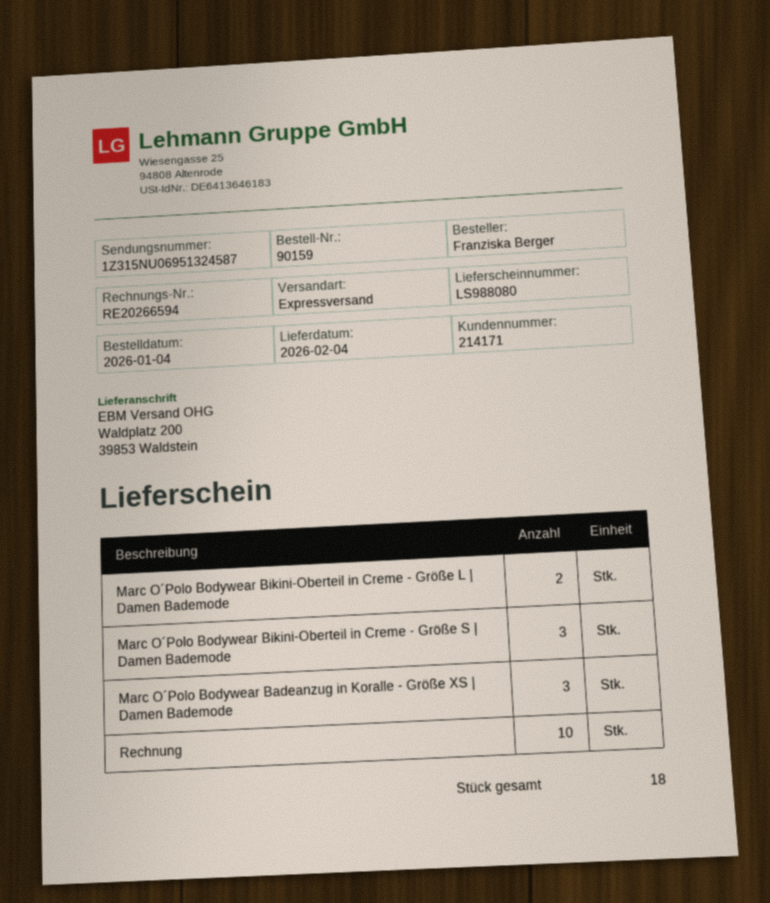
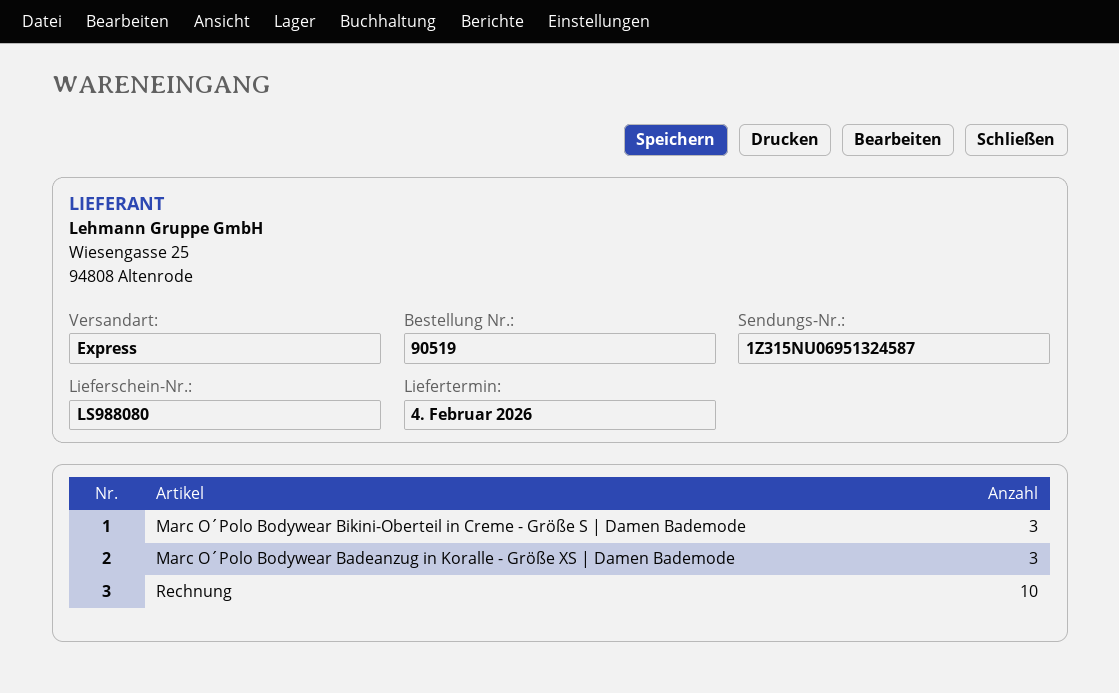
order number: 90159 -> 90519
Marc O´Polo Bodywear Bikini-Oberteil in Creme - Größe L | Damen Bademode: 2 -> none

